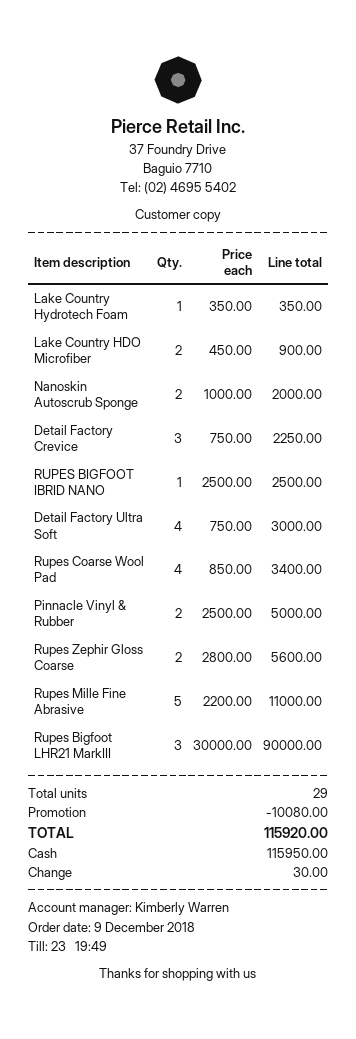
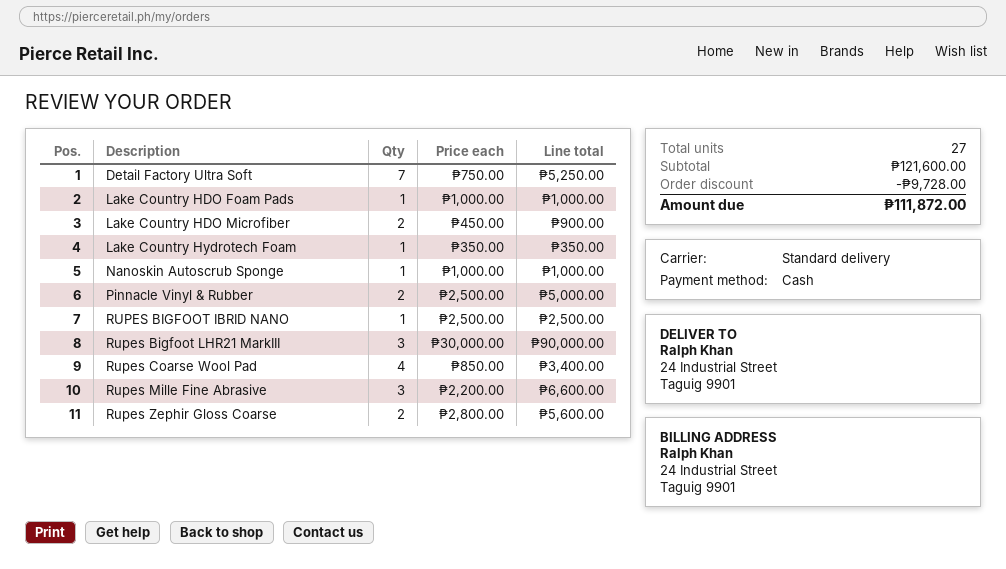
Nanoskin Autoscrub Sponge: 2 x 1000.00 = 2000.00 -> 1 x 1000.00 = 1000.00
Detail Factory Crevice: 3 x 750.00 = 2250.00 -> none
Detail Factory Ultra Soft: 4 x 750.00 = 3000.00 -> 7 x 750.00 = 5250.00
Rupes Mille Fine Abrasive: 5 x 2200.00 = 11000.00 -> 3 x 2200.00 = 6600.00
Lake Country HDO Foam Pads: none -> 1 x 1000.00 = 1000.00
total quantity: 29 -> 27
discount: 10080.00 -> 9728.00
total: 115920.00 -> 111872.00

